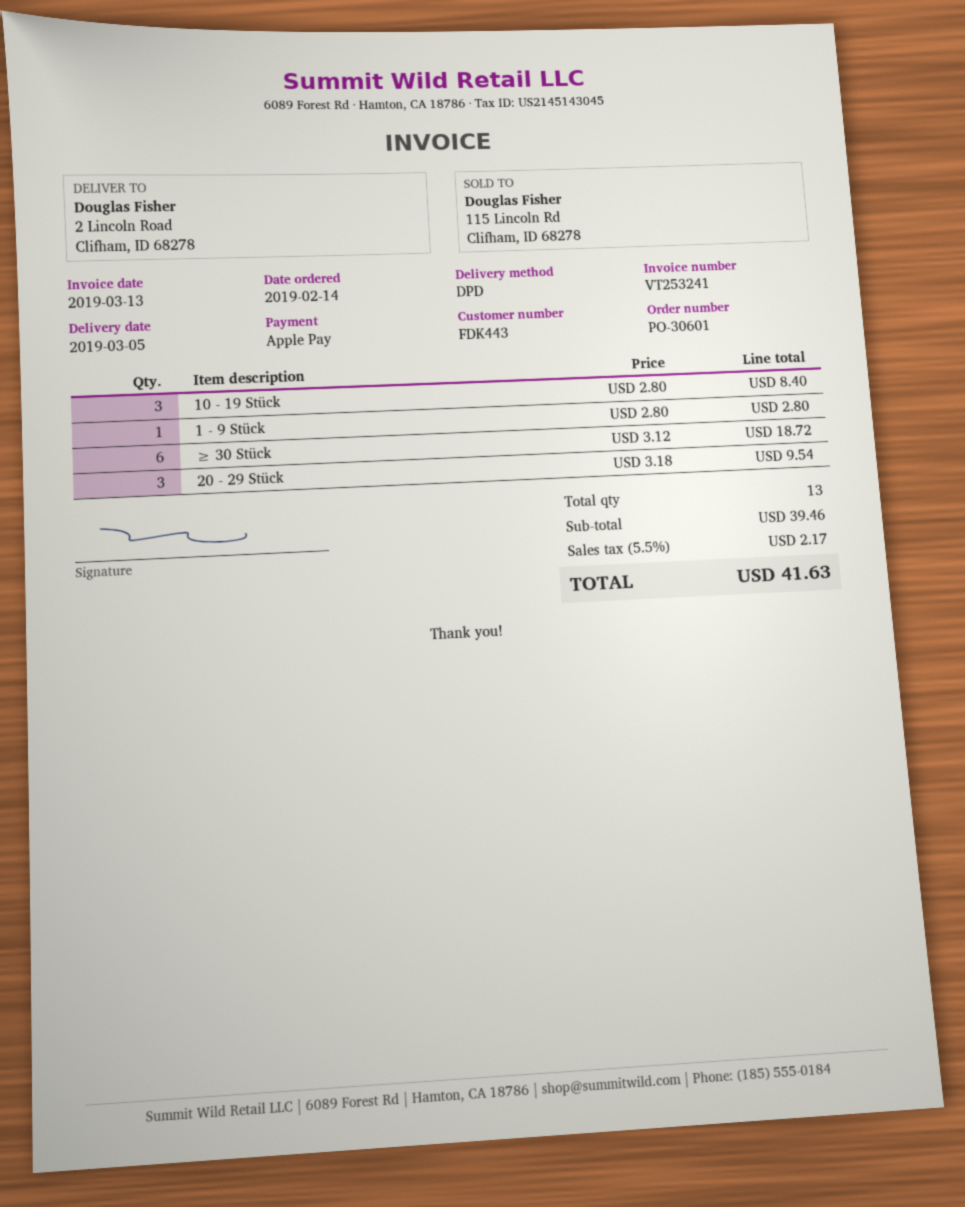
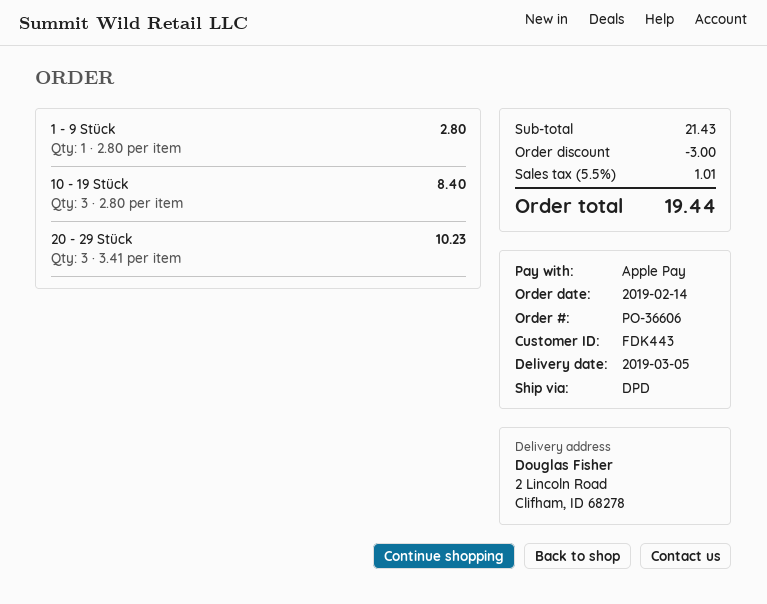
order number: PO-30601 -> PO-36606
≥ 30 Stück: 6 x 3.12 = 18.72 -> none
20 - 29 Stück: 3 x 3.18 = 9.54 -> 3 x 3.41 = 10.23
subtotal: 39.46 -> 21.43
discount: none -> 3.00
tax: 5.5% = 2.17 -> 5.5% = 1.01
total: 41.63 -> 19.44

